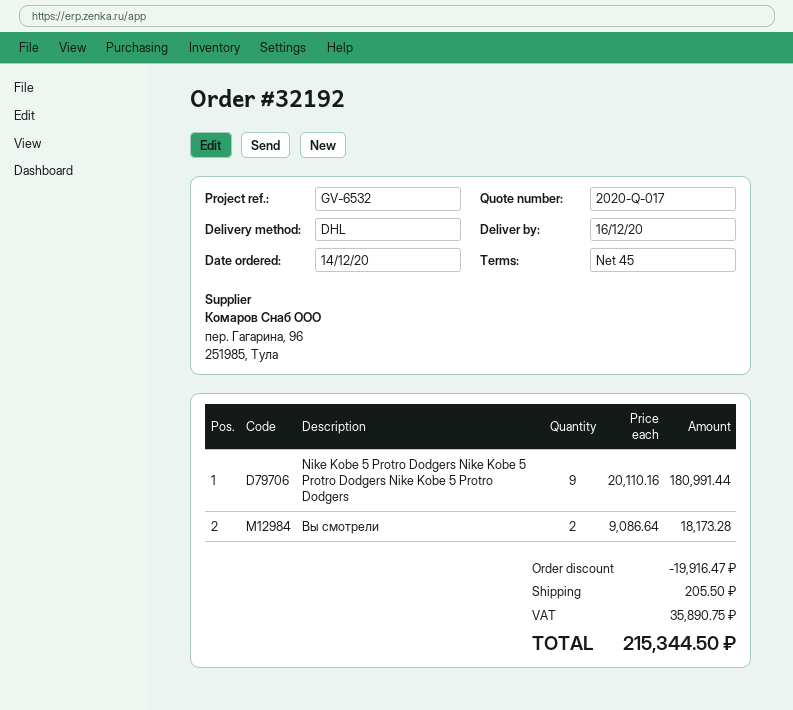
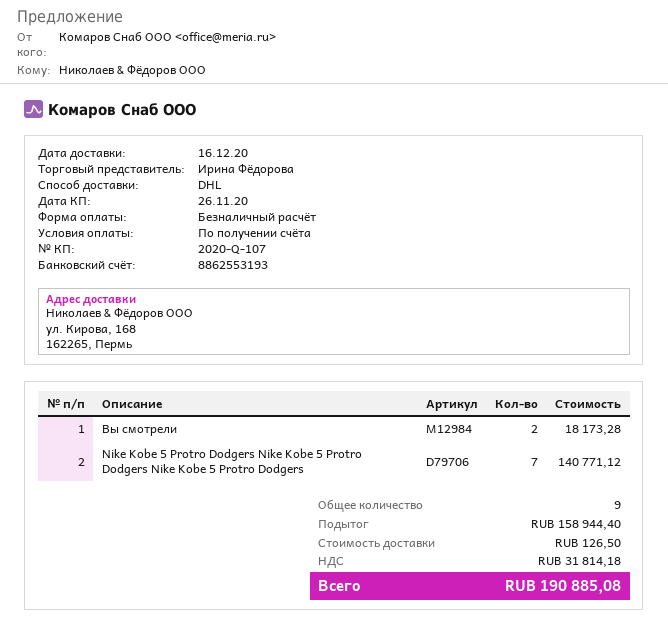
quote number: 2020-Q-017 -> 2020-Q-107
payment terms: 45 days -> on receipt
Nike Kobe 5 Protro Dodgers Nike Kobe 5 Protro Dodgers Nike Kobe 5 Protro Dodgers: 9 for 180991.44 -> 7 for 140771.12
discount: 19916.47 -> none
shipping: 205.50 -> 126.50
tax: 35890.75 -> 31814.18
total: 215344.50 -> 190885.08

